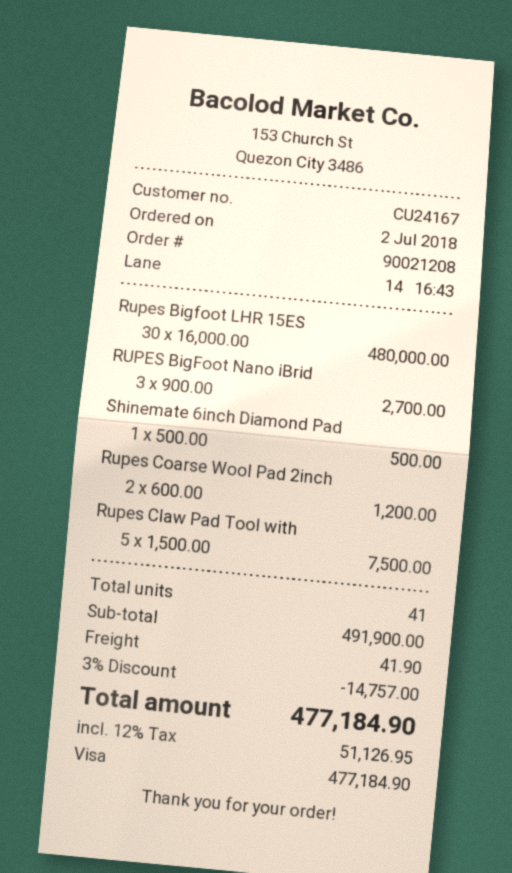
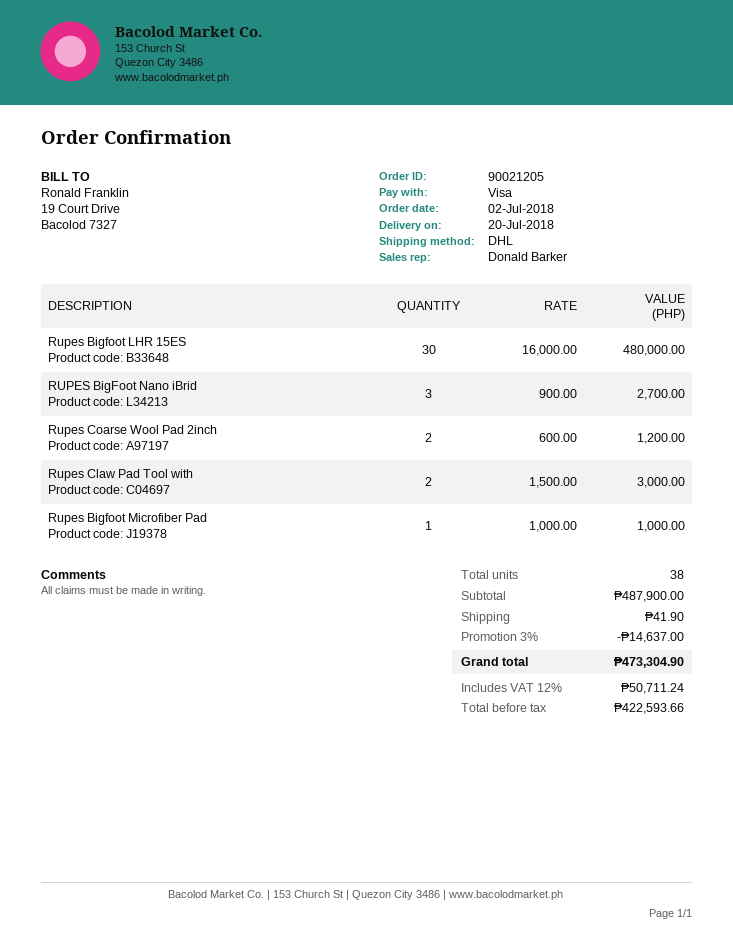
order number: 90021208 -> 90021205
Shinemate 6inch Diamond Pad: 1 x 500.00 = 500.00 -> none
Rupes Claw Pad Tool with: 5 x 1500.00 = 7500.00 -> 2 x 1500.00 = 3000.00
Rupes Bigfoot Microfiber Pad: none -> 1 x 1000.00 = 1000.00
total quantity: 41 -> 38
subtotal: 491900.00 -> 487900.00
discount: 3% = 14757.00 -> 3% = 14637.00
tax: 12% = 51126.95 -> 12% = 50711.24
total: 477184.90 -> 473304.90

